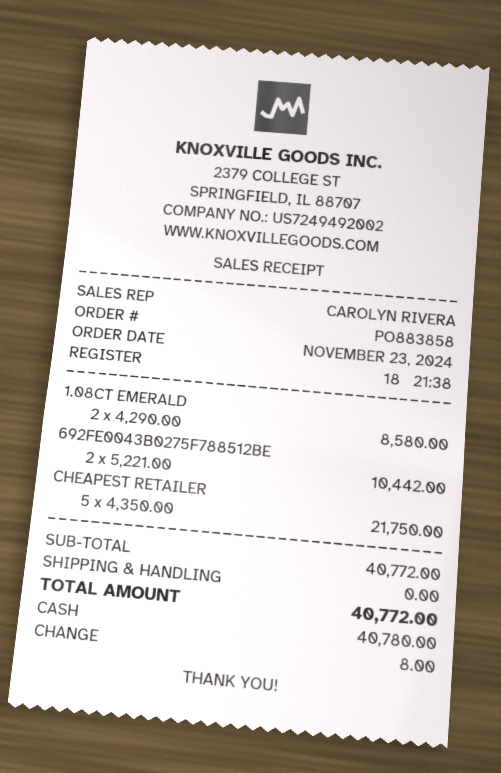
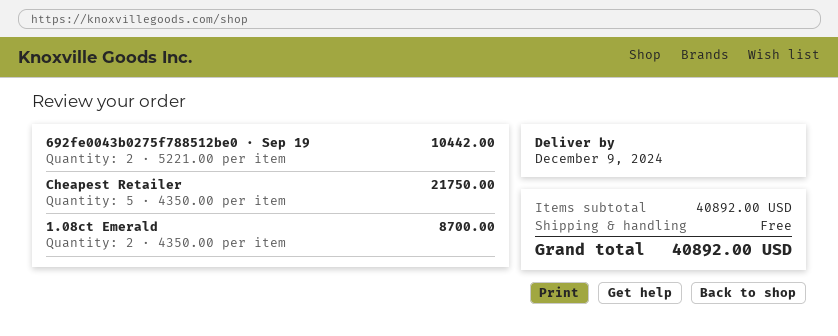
1.08CT EMERALD: 2 x 4290.00 = 8580.00 -> 2 x 4350.00 = 8700.00
subtotal: 40772.00 -> 40892.00
total: 40772.00 -> 40892.00

